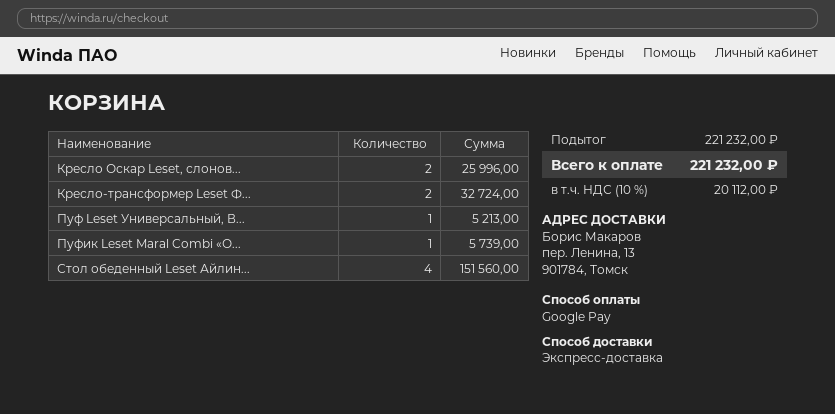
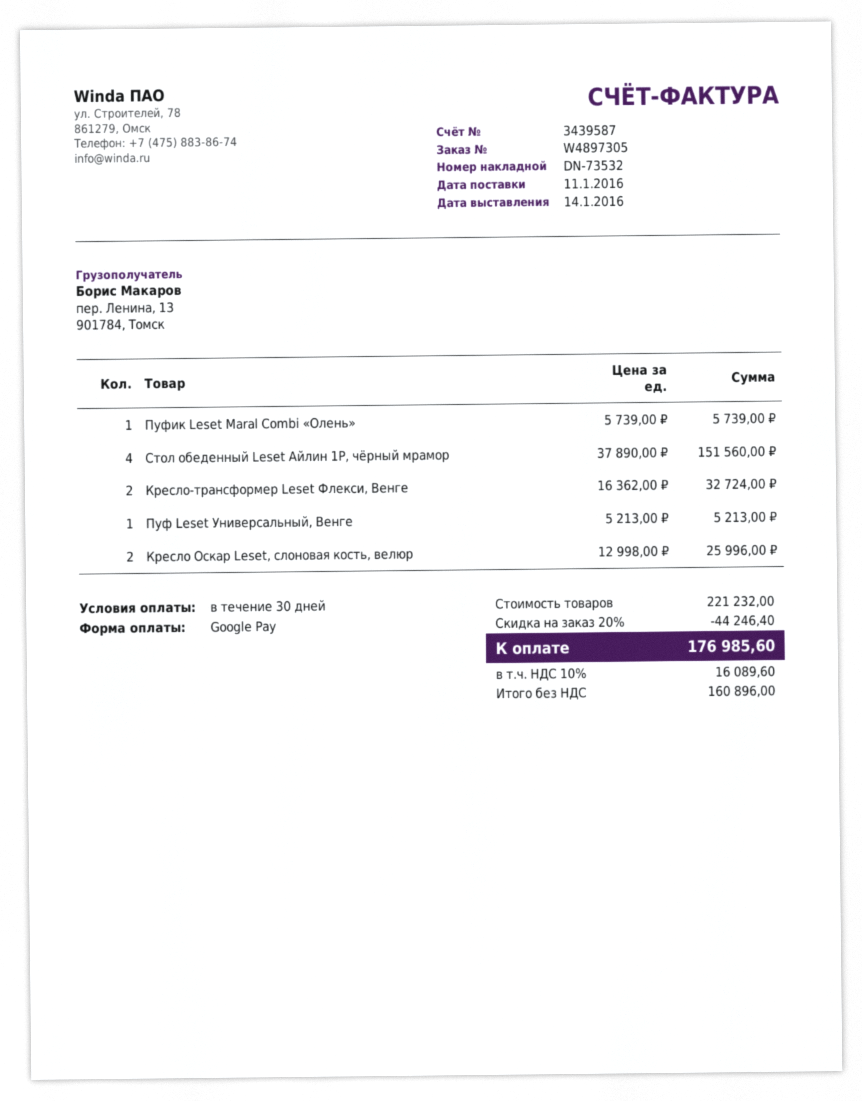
discount: none -> 20% = 44246.40
tax: 10% = 20112.00 -> 10% = 16089.60
total: 221232.00 -> 176985.60

